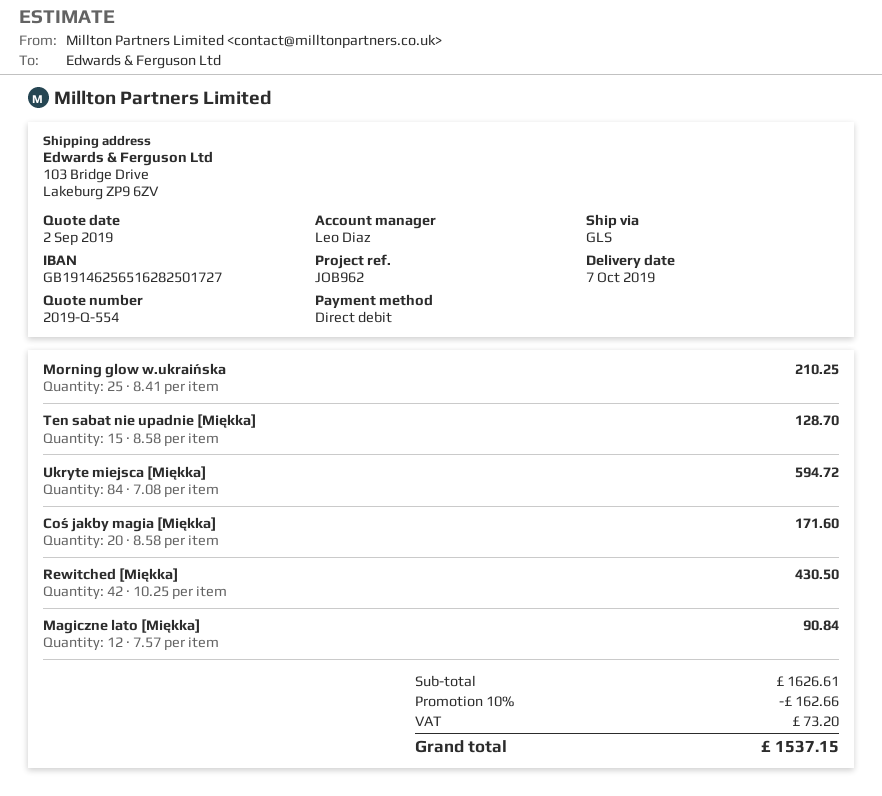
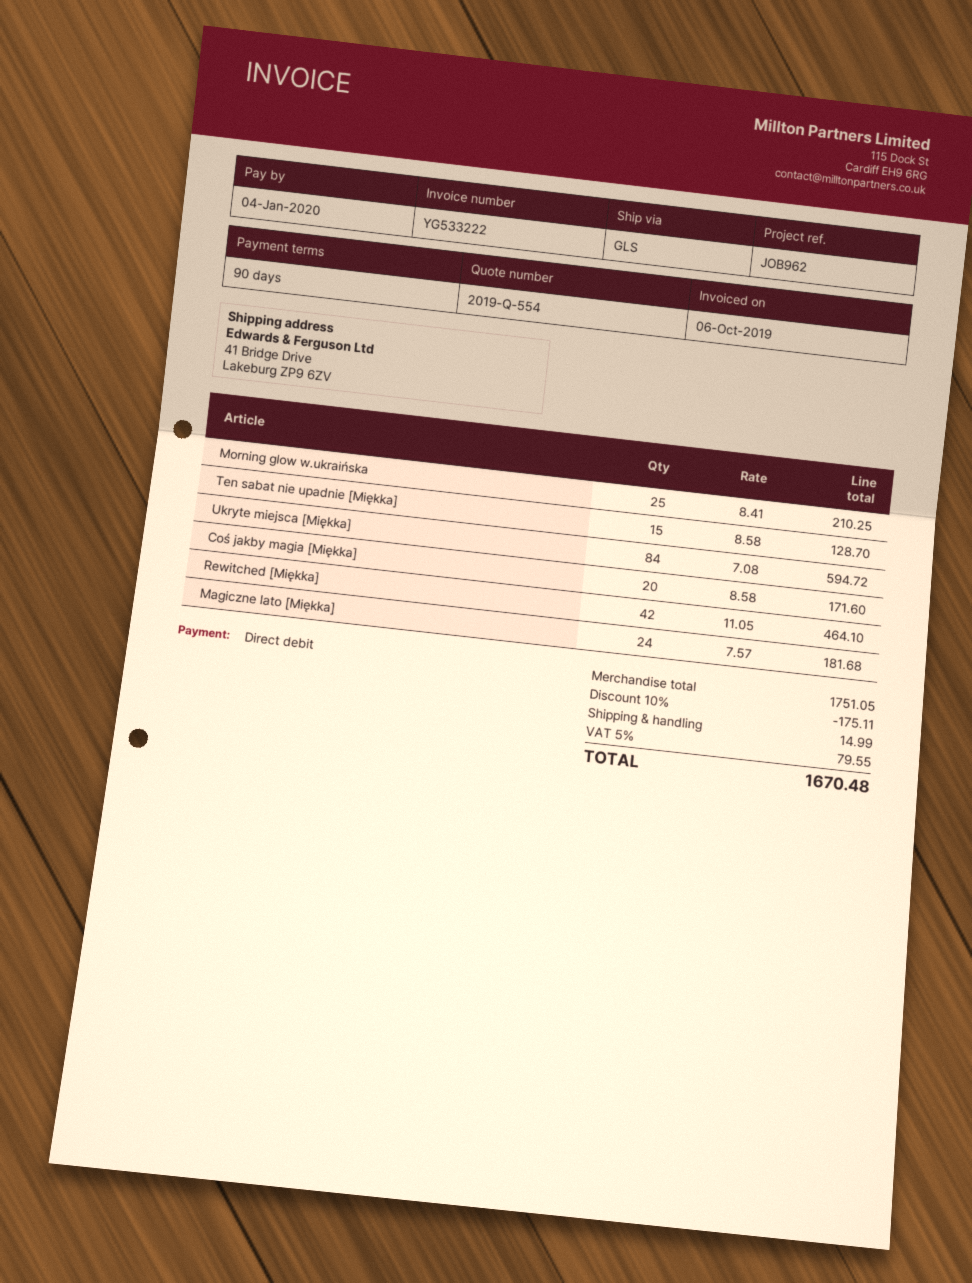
ship to: 103 Bridge Drive, Lakeburg ZP9 6ZV -> 41 Bridge Drive, Lakeburg ZP9 6ZV
Rewitched [Miękka]: 42 x 10.25 = 430.50 -> 42 x 11.05 = 464.10
Magiczne lato [Miękka]: 12 x 7.57 = 90.84 -> 24 x 7.57 = 181.68
subtotal: 1626.61 -> 1751.05
discount: 10% = 162.66 -> 10% = 175.11
shipping: none -> 14.99
tax: 73.20 -> 79.55
total: 1537.15 -> 1670.48

